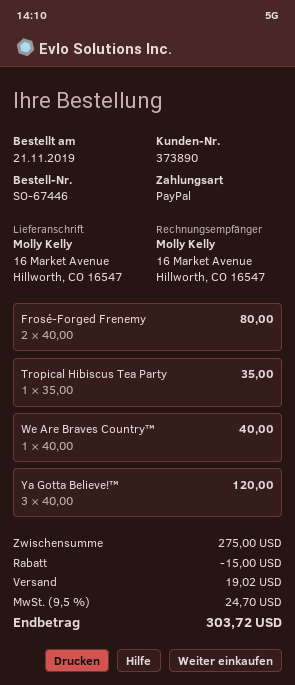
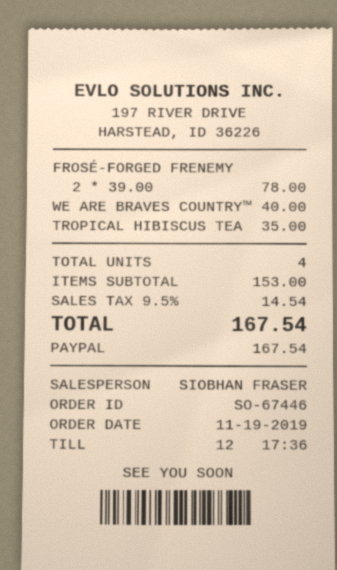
order date: 2019-11-21 -> 2019-11-19
Frosé-Forged Frenemy: 2 x 40.00 = 80.00 -> 2 x 39.00 = 78.00
Ya Gotta Believe!™: 3 x 40.00 = 120.00 -> none
subtotal: 275.00 -> 153.00
discount: 15.00 -> none
shipping: 19.02 -> none
tax: 9.5% = 24.70 -> 9.5% = 14.54
total: 303.72 -> 167.54

